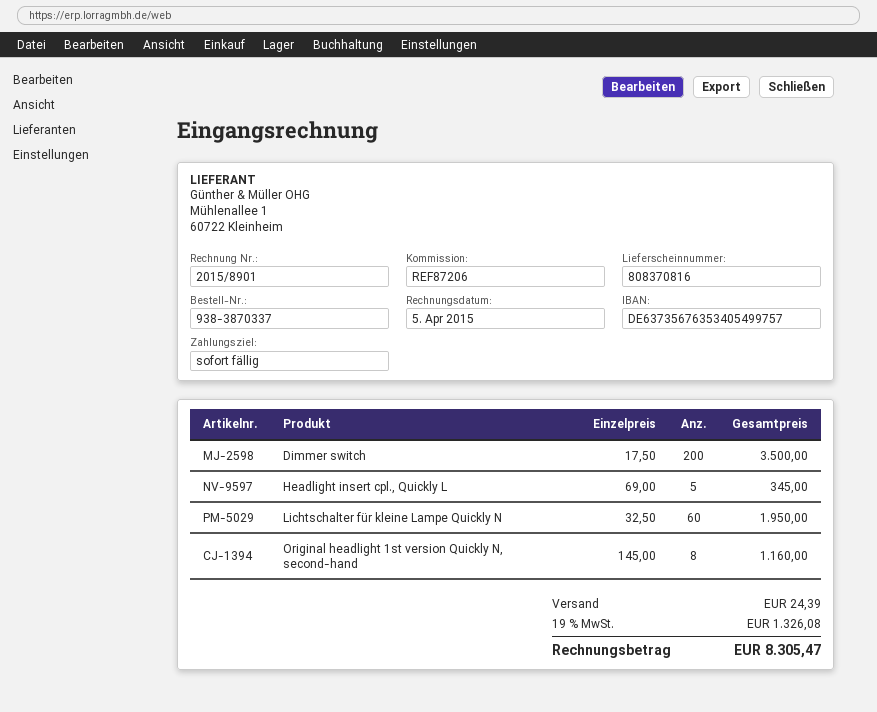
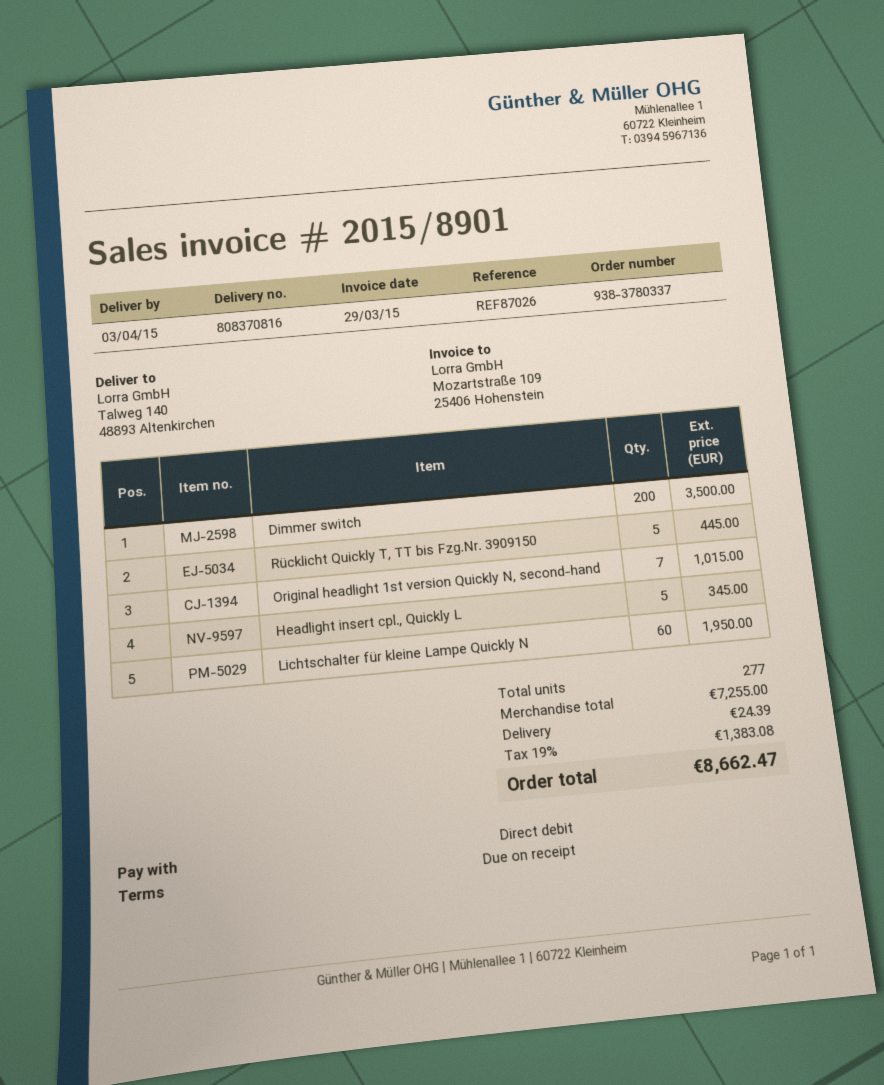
order number: 938-3870337 -> 938-3780337
invoice date: 2015-04-05 -> 2015-03-29
reference: REF87206 -> REF87026
Original headlight 1st version Quickly N, second-hand: 8 for 1160.00 -> 7 for 1015.00
Rücklicht Quickly T, TT bis Fzg.Nr. 3909150: none -> 5 for 445.00
tax: 19% = 1326.08 -> 19% = 1383.08
total: 8305.47 -> 8662.47

